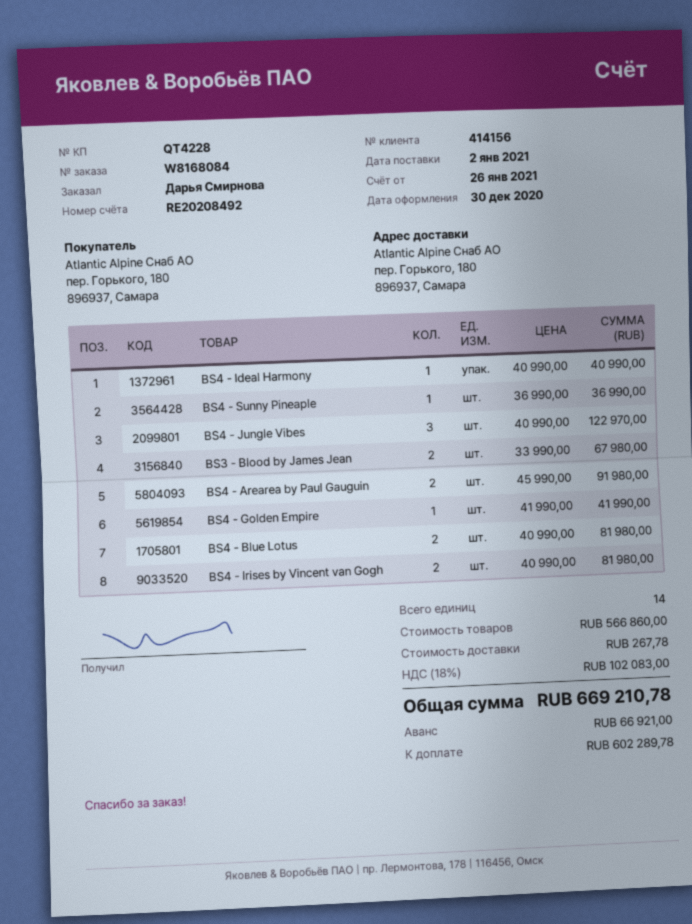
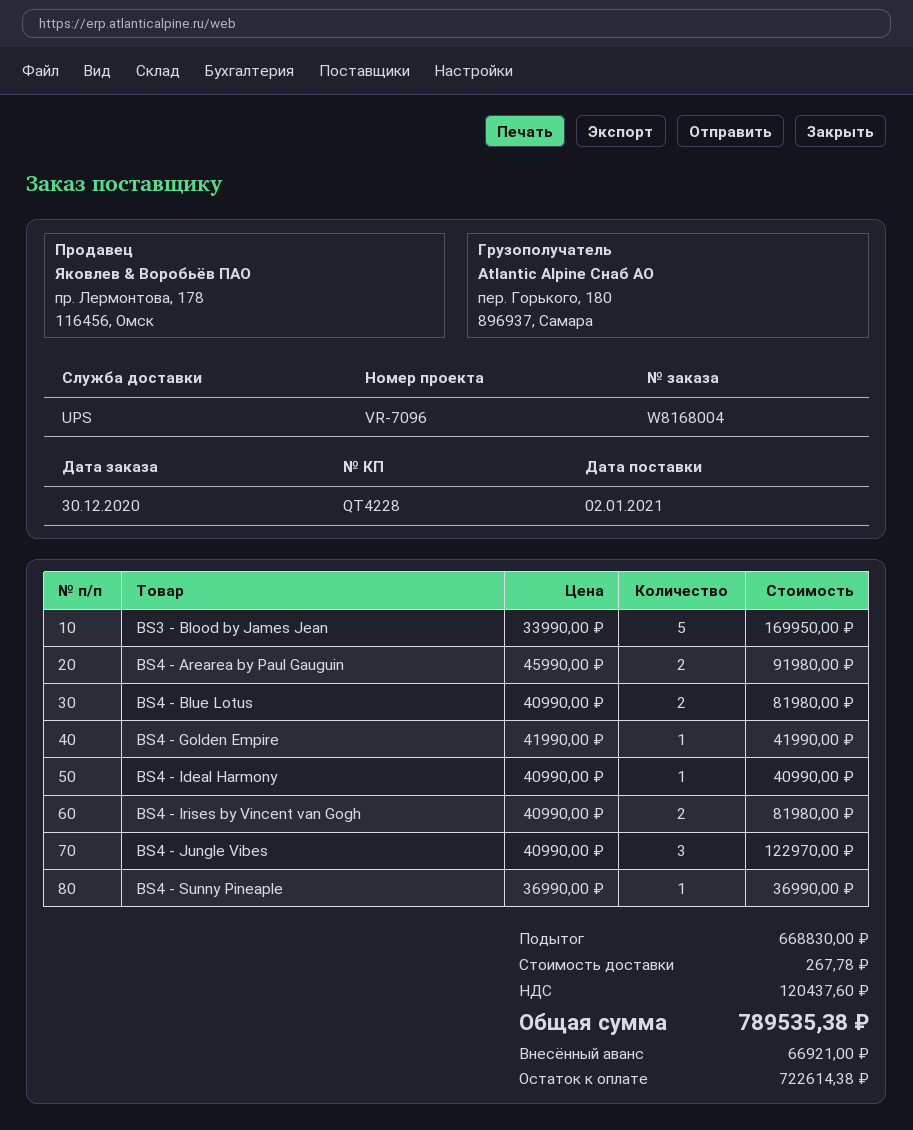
order number: W8168084 -> W8168004
BS3 - Blood by James Jean: 2 x 33990.00 = 67980.00 -> 5 x 33990.00 = 169950.00
subtotal: 566860.00 -> 668830.00
tax: 102083.00 -> 120437.60
total: 669210.78 -> 789535.38
balance: 602289.78 -> 722614.38

